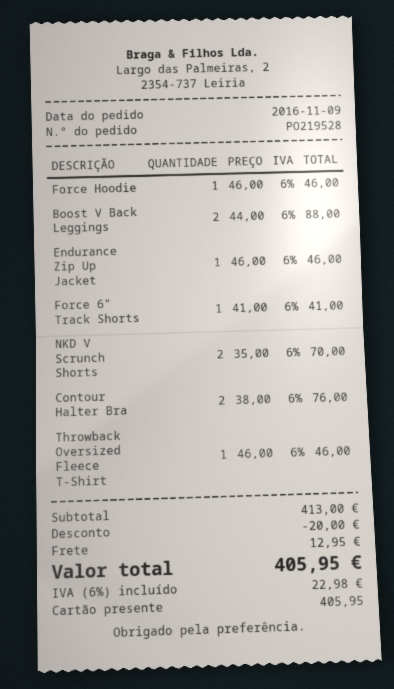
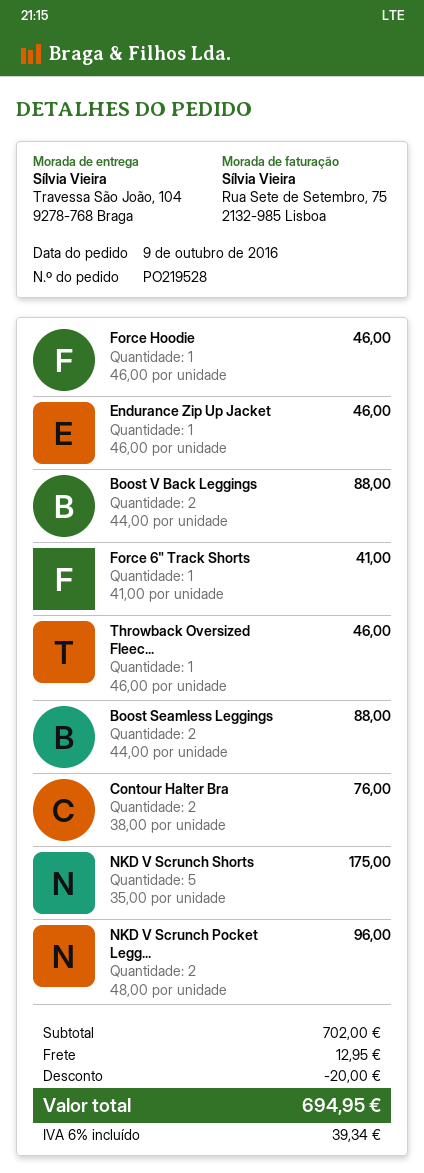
order date: 2016-11-09 -> 2016-10-09
NKD V Scrunch Shorts: 2 x 35.00 = 70.00 -> 5 x 35.00 = 175.00
Boost Seamless Leggings: none -> 2 x 44.00 = 88.00
NKD V Scrunch Pocket Legg...: none -> 2 x 48.00 = 96.00
subtotal: 413.00 -> 702.00
tax: 6% = 22.98 -> 6% = 39.34
total: 405.95 -> 694.95

